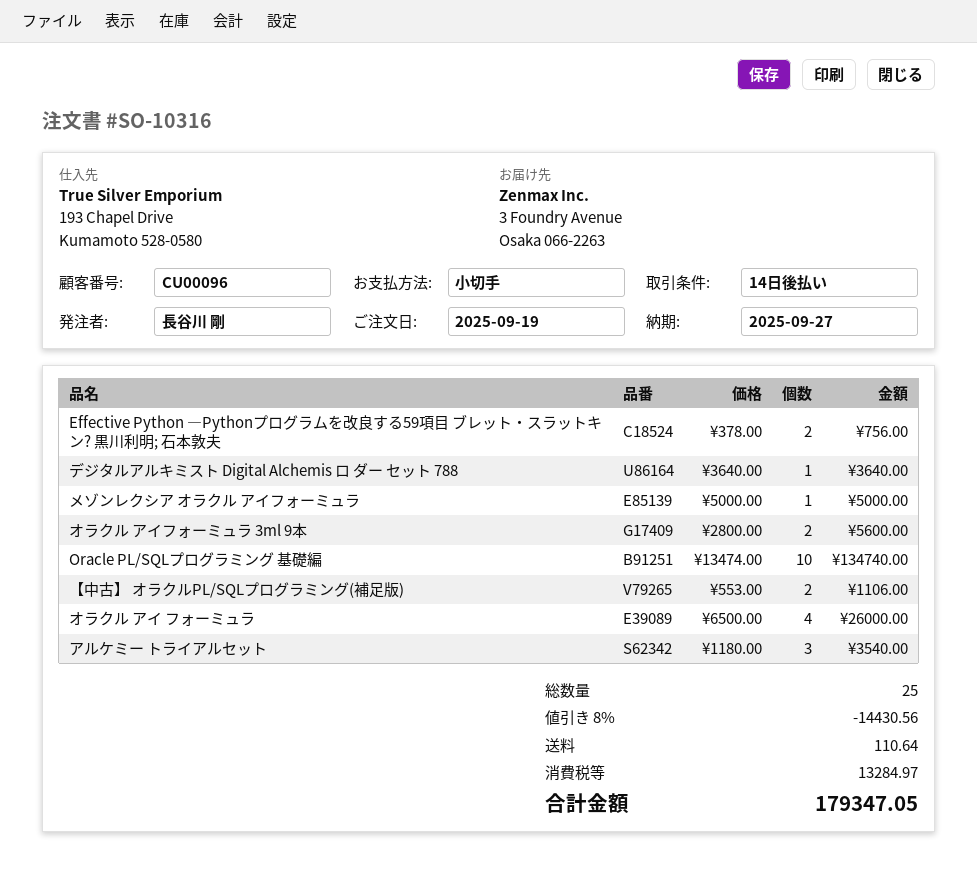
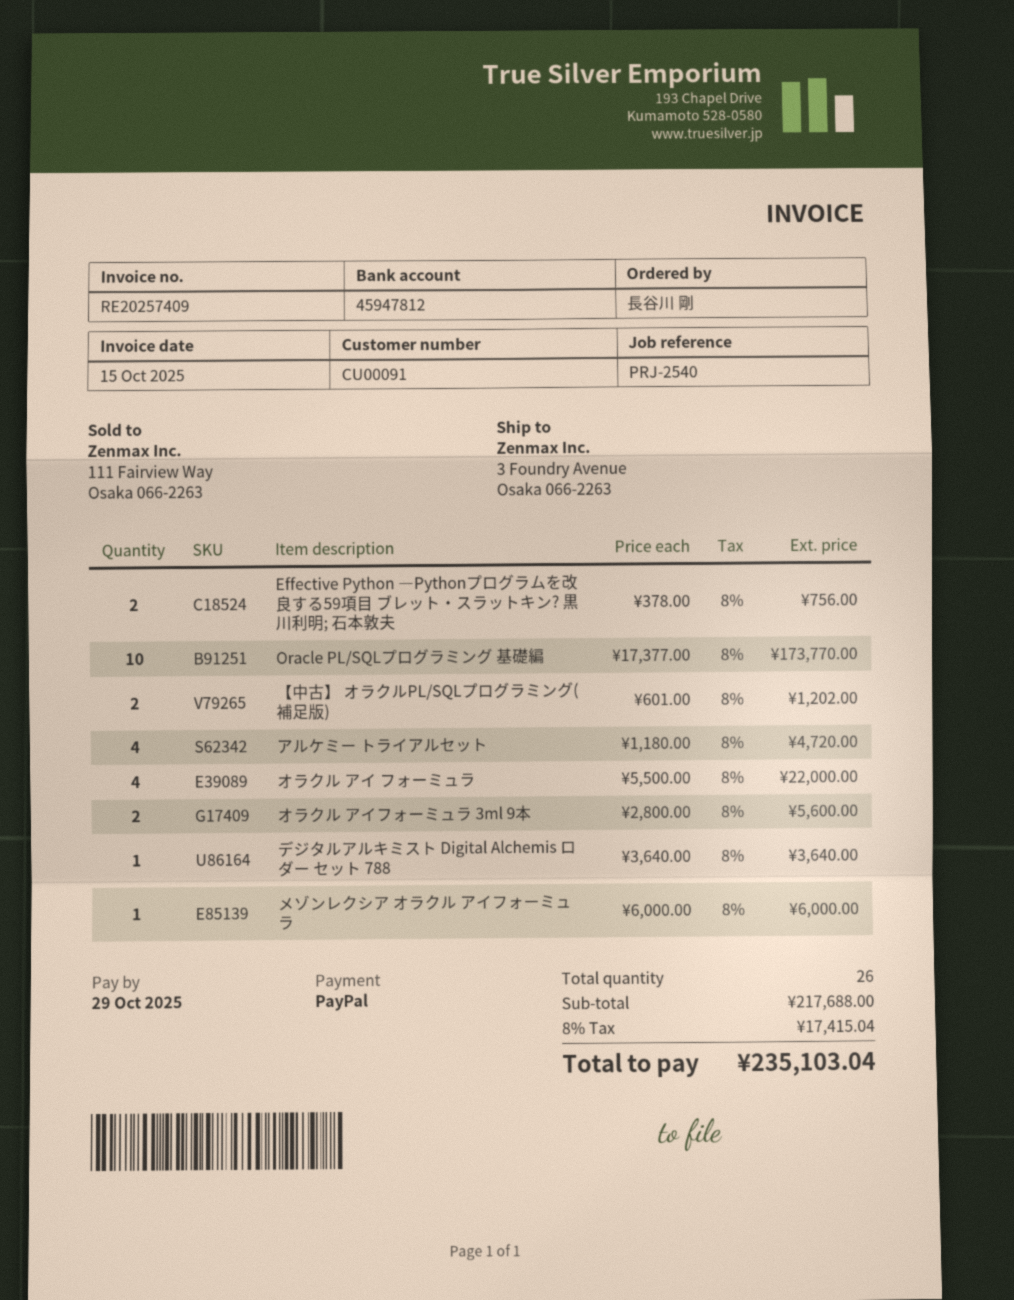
customer number: CU00096 -> CU00091
payment method: cheque -> PayPal
メゾンレクシア オラクル アイフォーミュラ: 1 x 5000.00 = 5000.00 -> 1 x 6000.00 = 6000.00
Oracle PL/SQLプログラミング 基礎編: 10 x 13474.00 = 134740.00 -> 10 x 17377.00 = 173770.00
【中古】 オラクルPL/SQLプログラミング(補足版): 2 x 553.00 = 1106.00 -> 2 x 601.00 = 1202.00
オラクル アイ フォーミュラ: 4 x 6500.00 = 26000.00 -> 4 x 5500.00 = 22000.00
アルケミー トライアルセット: 3 x 1180.00 = 3540.00 -> 4 x 1180.00 = 4720.00
total quantity: 25 -> 26
discount: 8% = 14430.56 -> none
shipping: 110.64 -> none
tax: 13284.97 -> 17415.04
total: 179347.05 -> 235103.04

